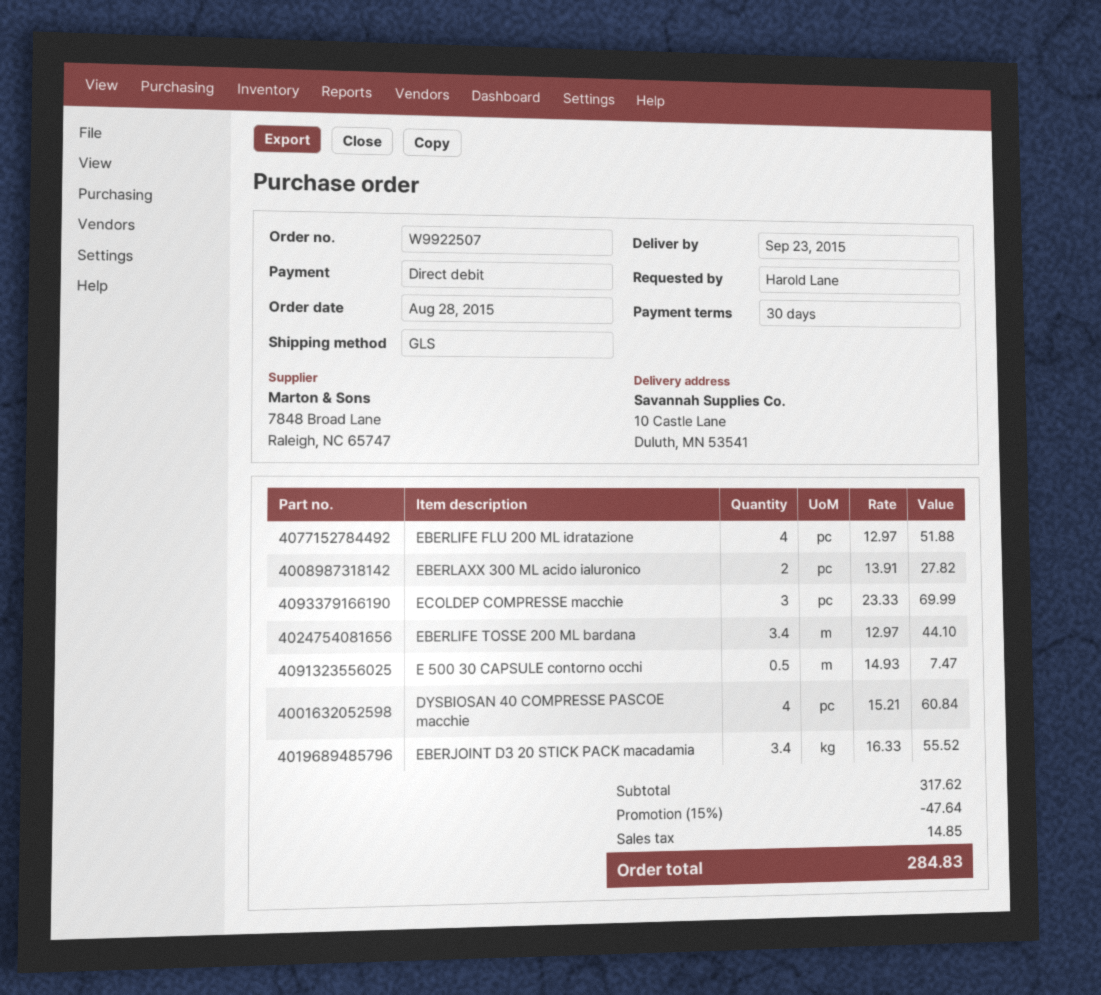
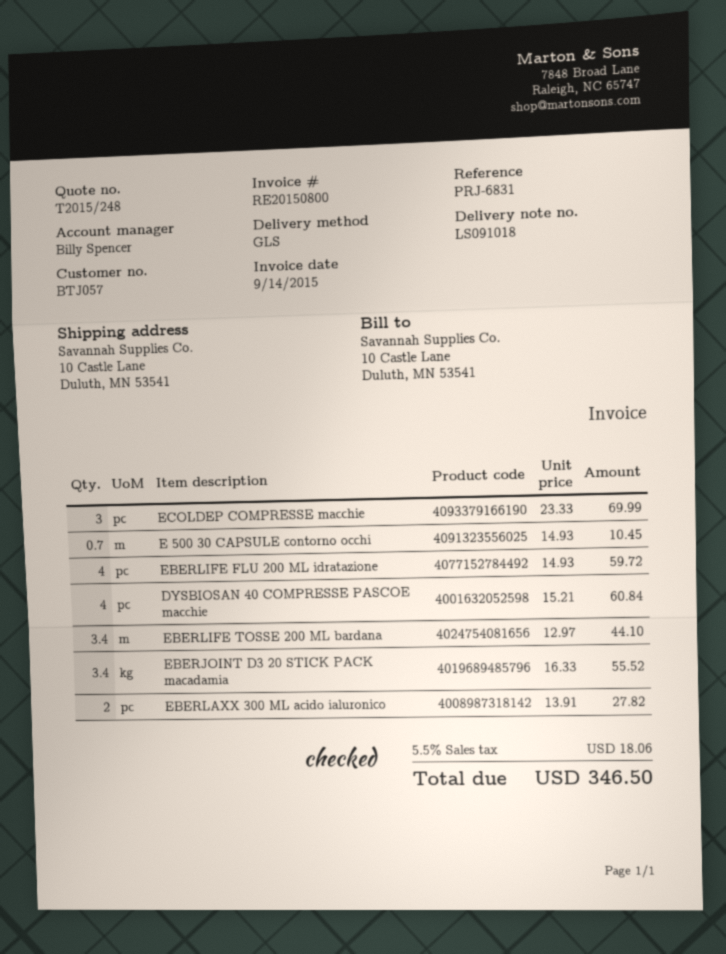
EBERLIFE FLU 200 ML idratazione: 4 x 12.97 = 51.88 -> 4 x 14.93 = 59.72
E 500 30 CAPSULE contorno occhi: 0.5 x 14.93 = 7.47 -> 0.7 x 14.93 = 10.45
discount: 15% = 47.64 -> none
tax: 14.85 -> 18.06
total: 284.83 -> 346.50

